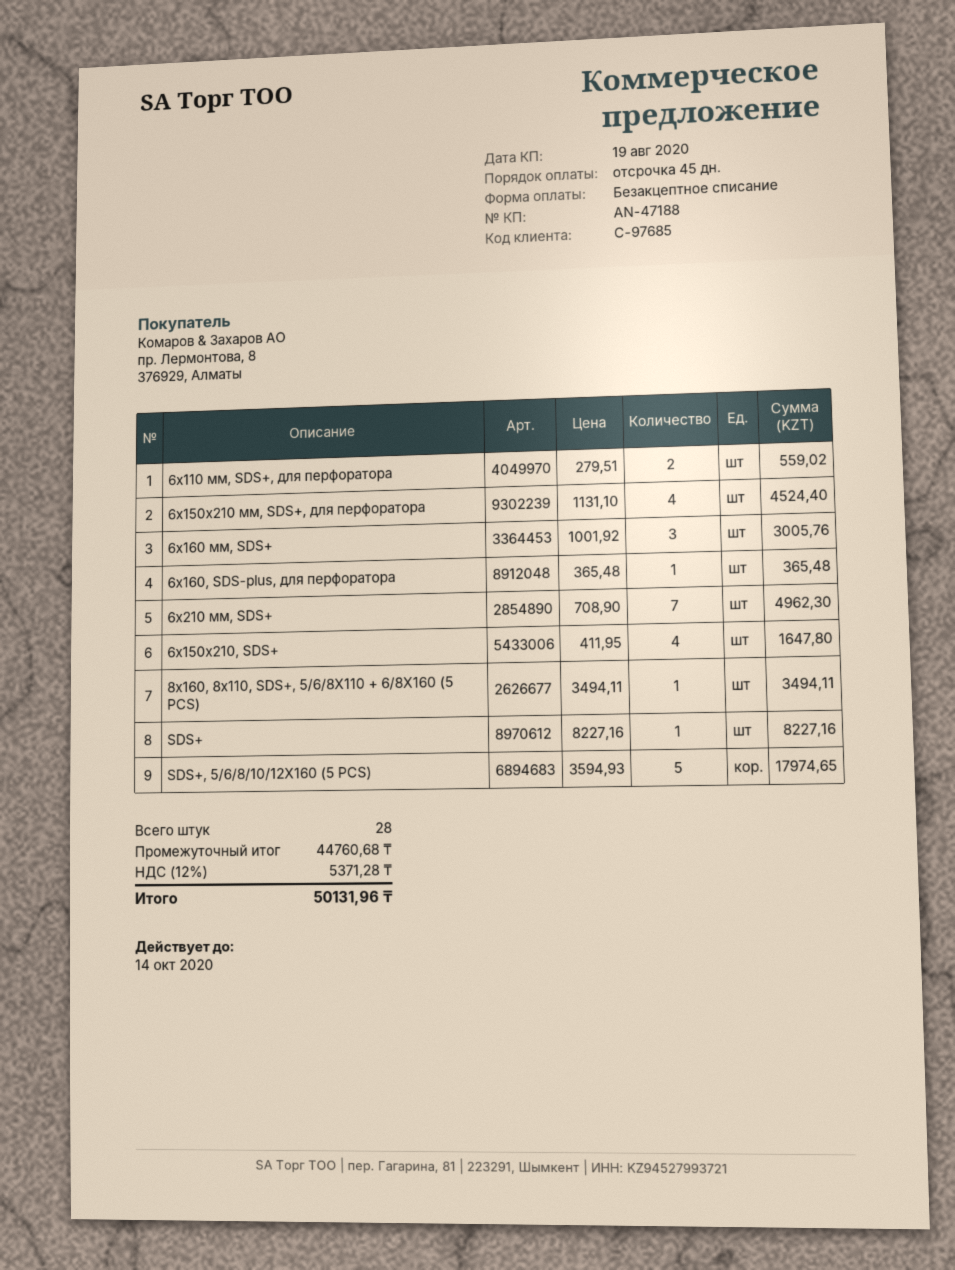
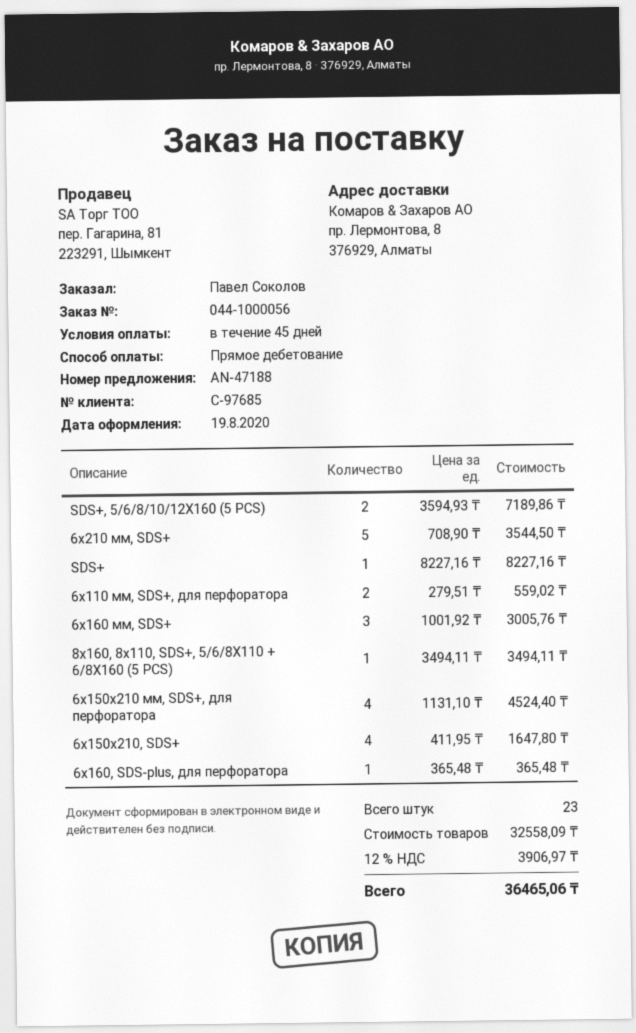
6x210 мм, SDS+: 7 x 708.90 = 4962.30 -> 5 x 708.90 = 3544.50
SDS+, 5/6/8/10/12X160 (5 PCS): 5 x 3594.93 = 17974.65 -> 2 x 3594.93 = 7189.86
total quantity: 28 -> 23
subtotal: 44760.68 -> 32558.09
tax: 12% = 5371.28 -> 12% = 3906.97
total: 50131.96 -> 36465.06

